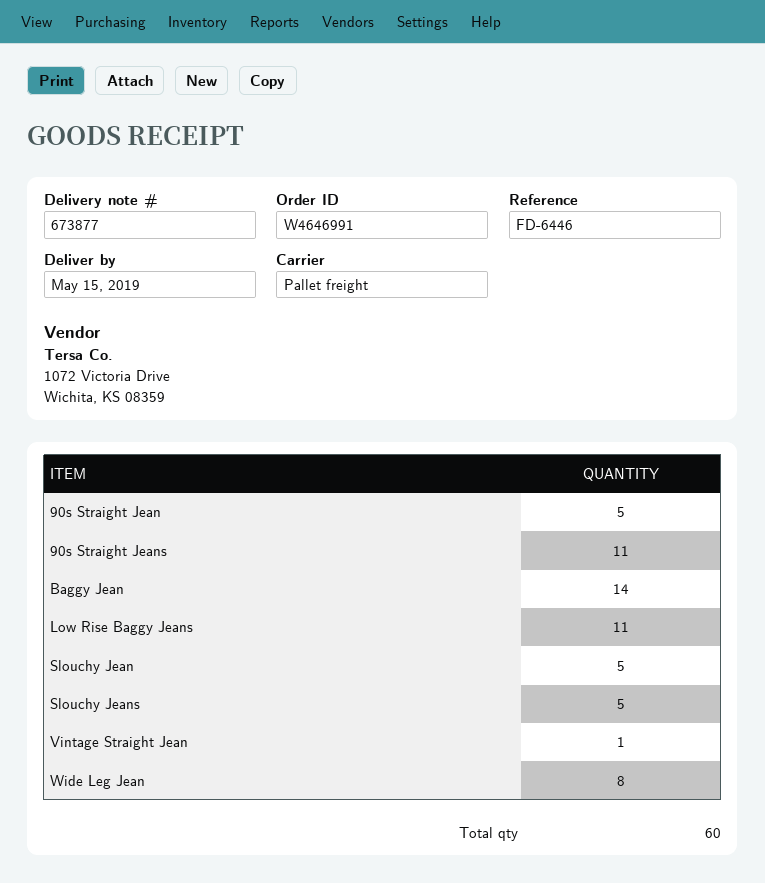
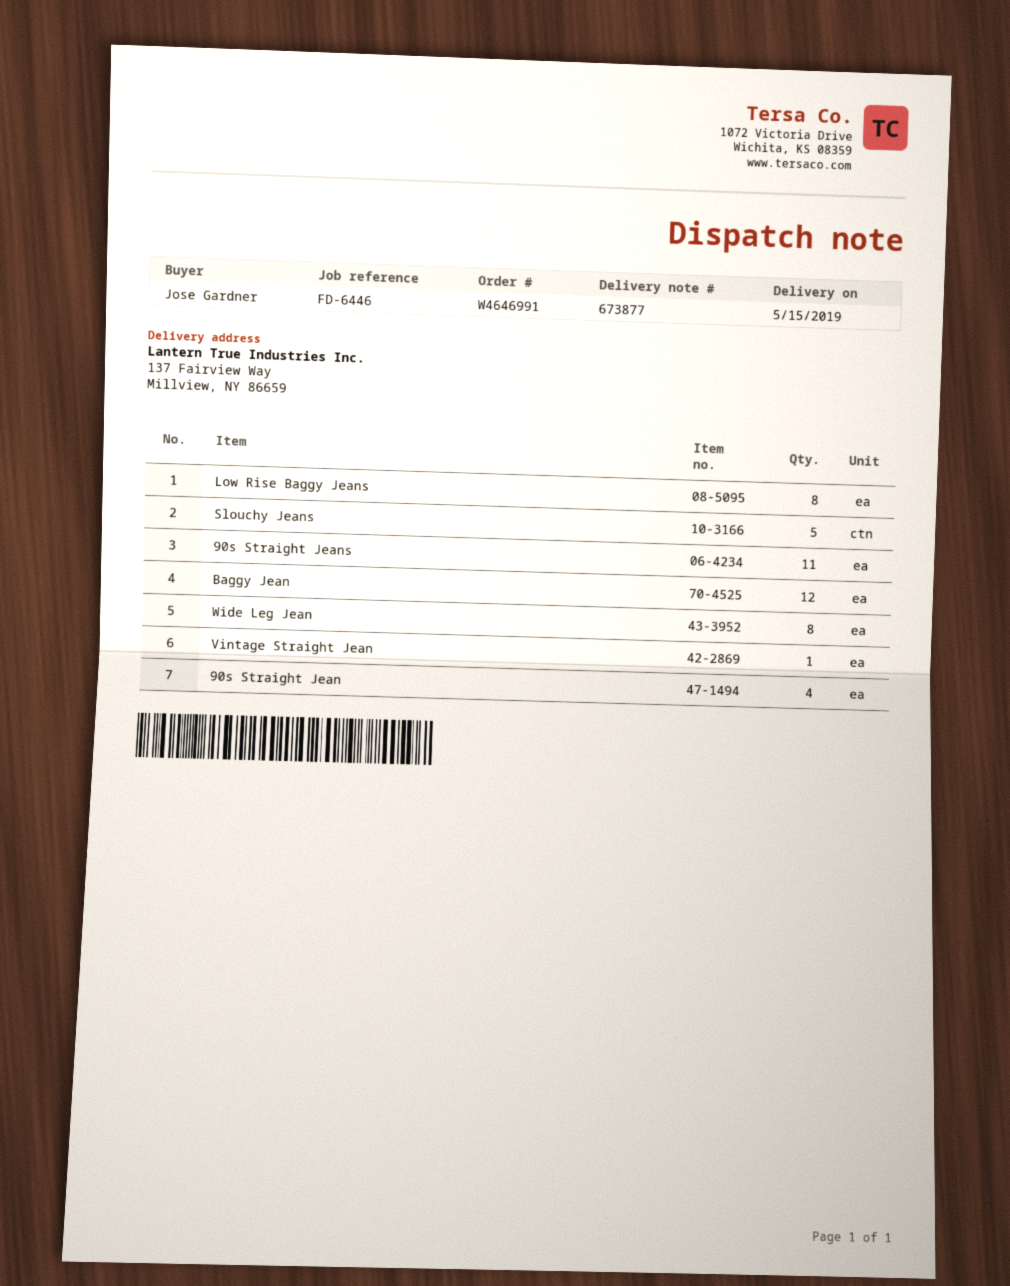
90s Straight Jean: 5 -> 4
Baggy Jean: 14 -> 12
Low Rise Baggy Jeans: 11 -> 8
Slouchy Jean: 5 -> none

